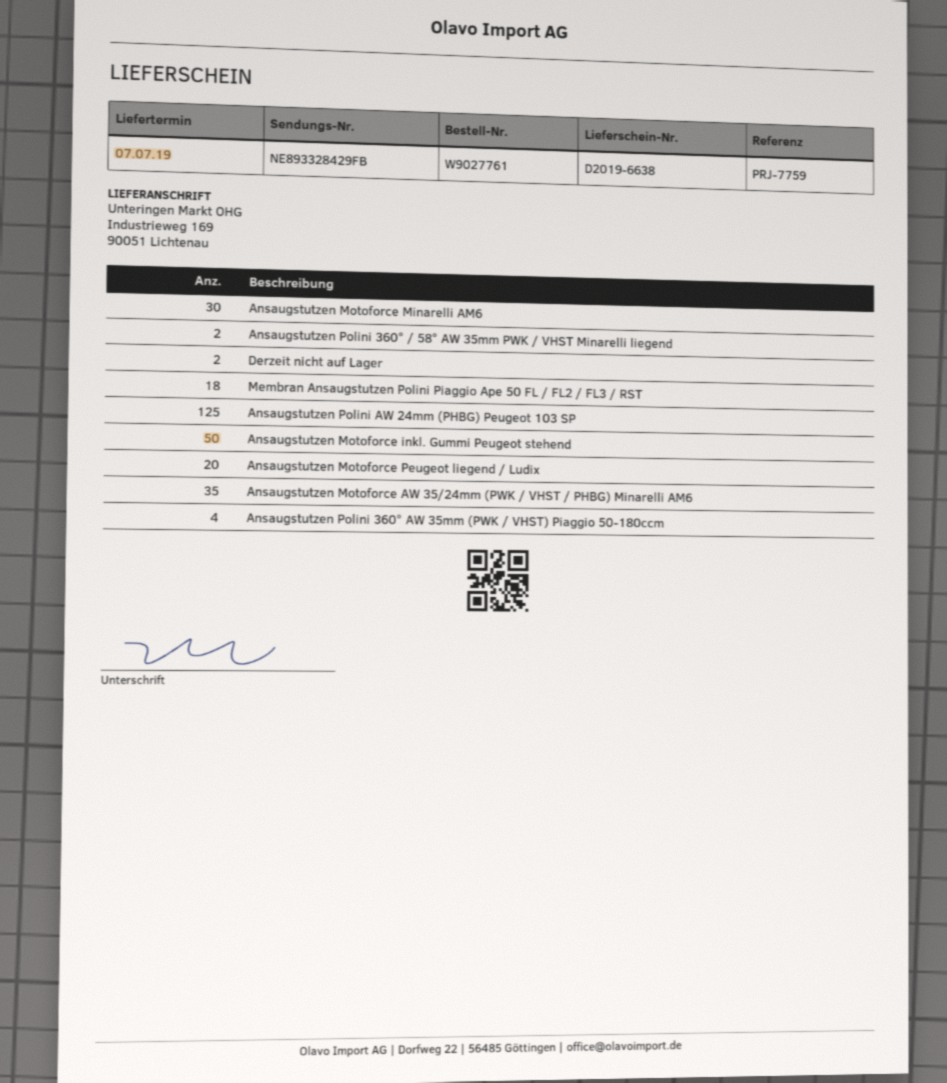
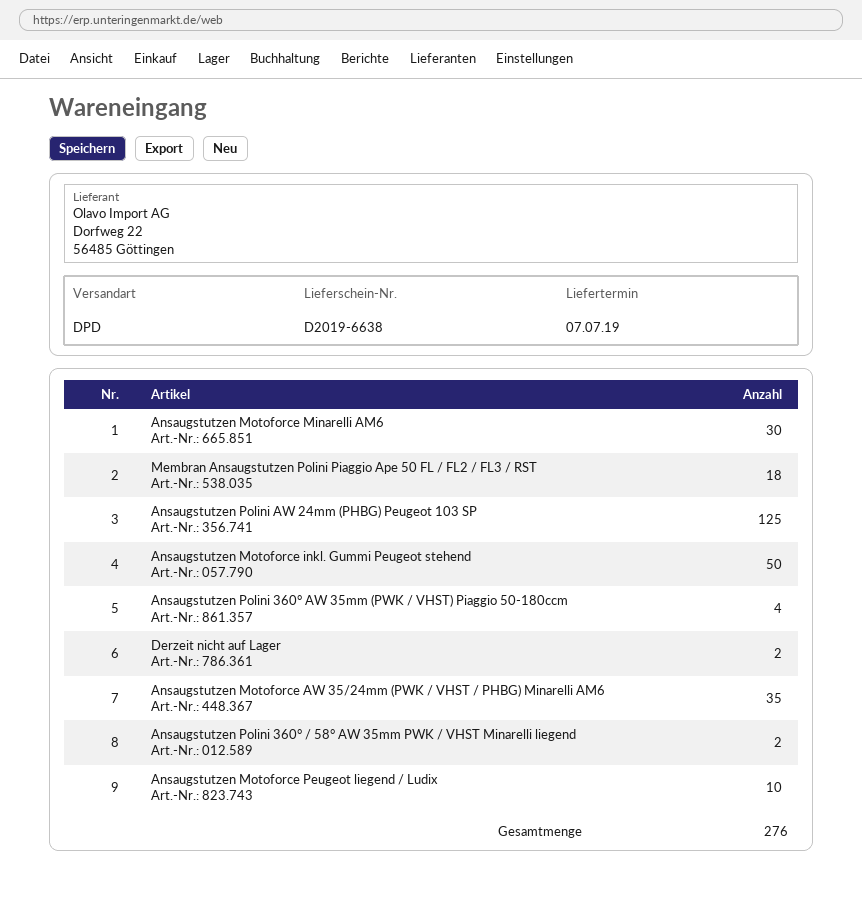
Ansaugstutzen Motoforce Peugeot liegend / Ludix: 20 -> 10

